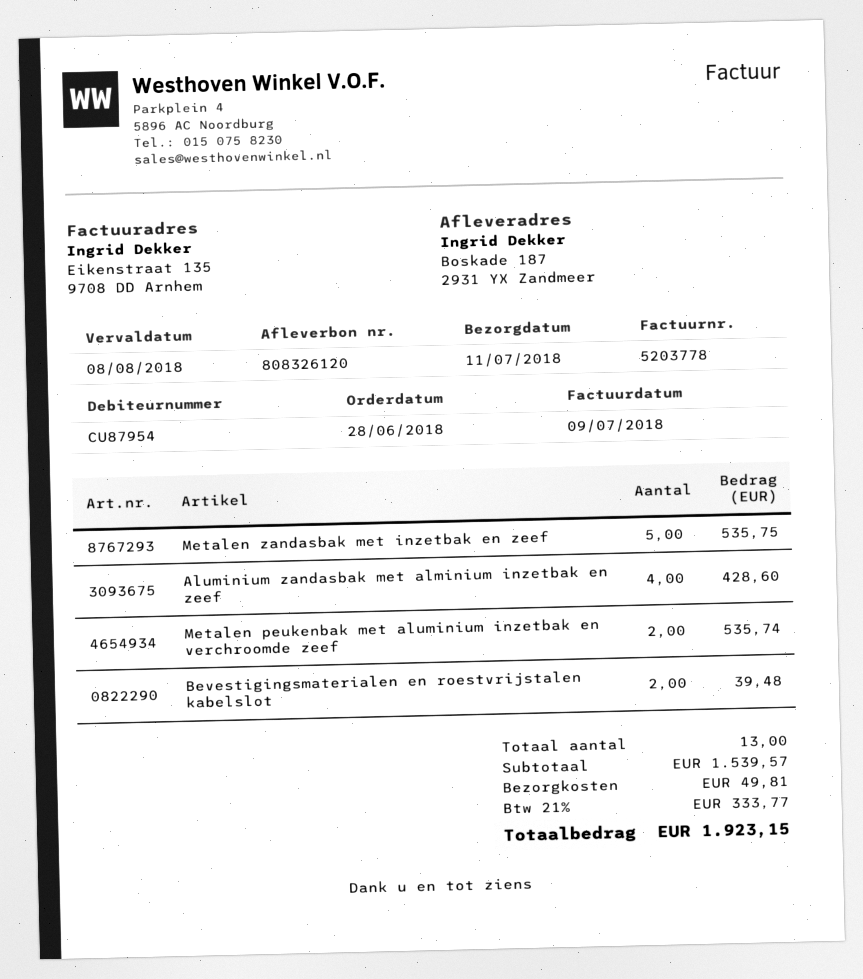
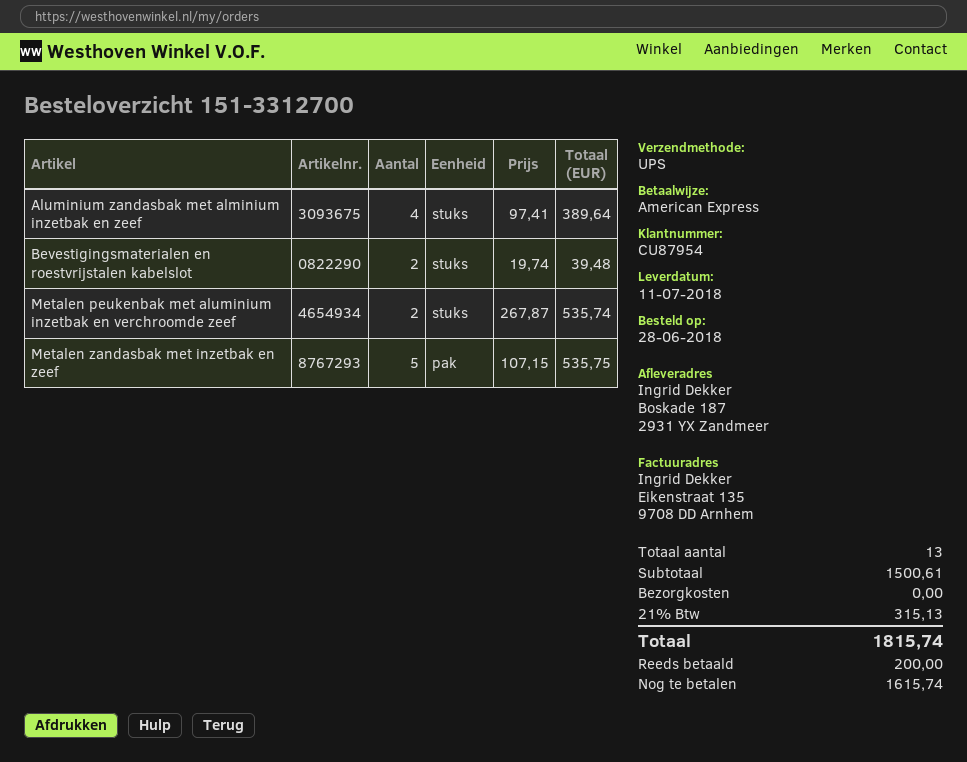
Aluminium zandasbak met alminium inzetbak en zeef: 4 for 428.60 -> 4 for 389.64
subtotal: 1539.57 -> 1500.61
shipping: 49.81 -> 0.00
tax: 21% = 333.77 -> 21% = 315.13
total: 1923.15 -> 1815.74

